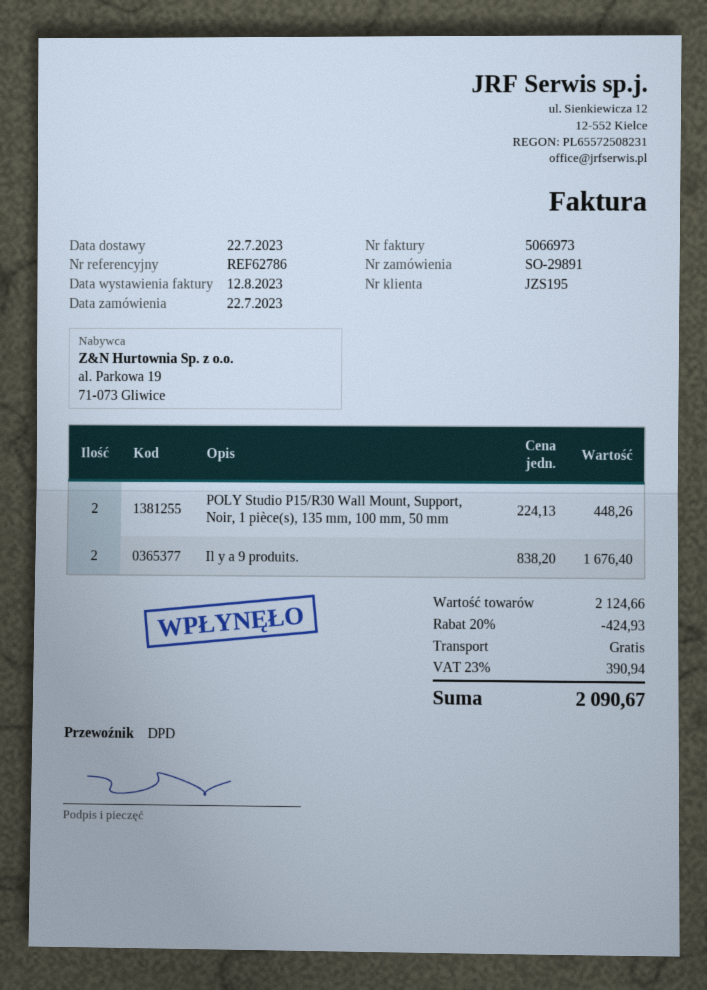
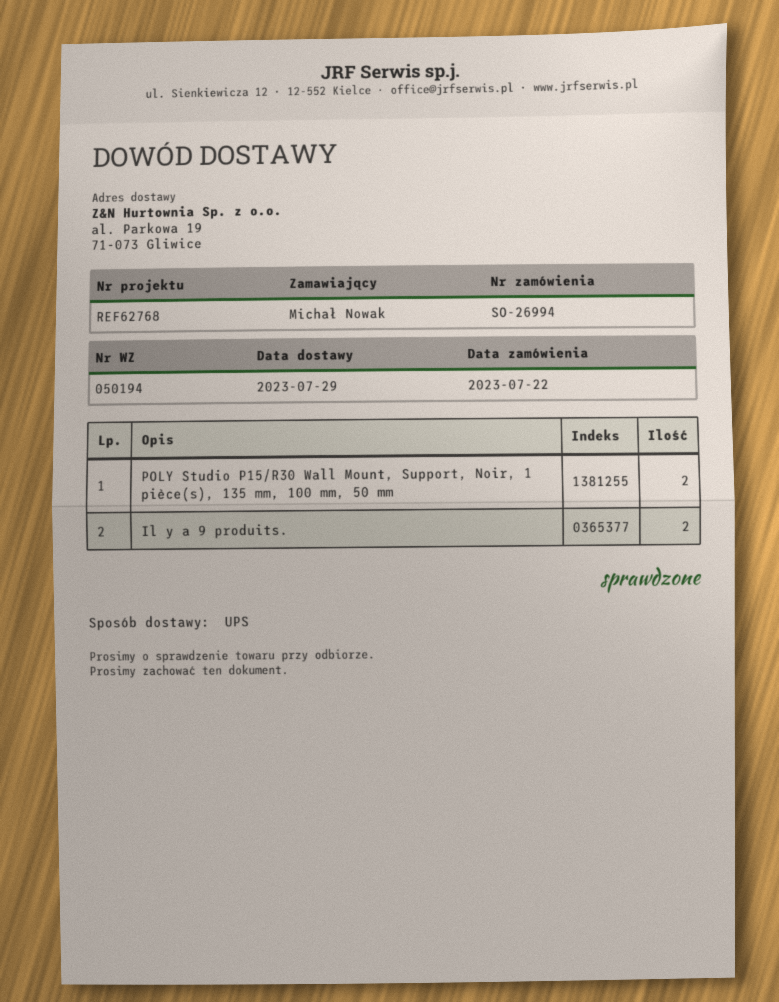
order number: SO-29891 -> SO-26994
delivery date: 2023-07-22 -> 2023-07-29
reference: REF62786 -> REF62768
shipping method: DPD -> UPS

